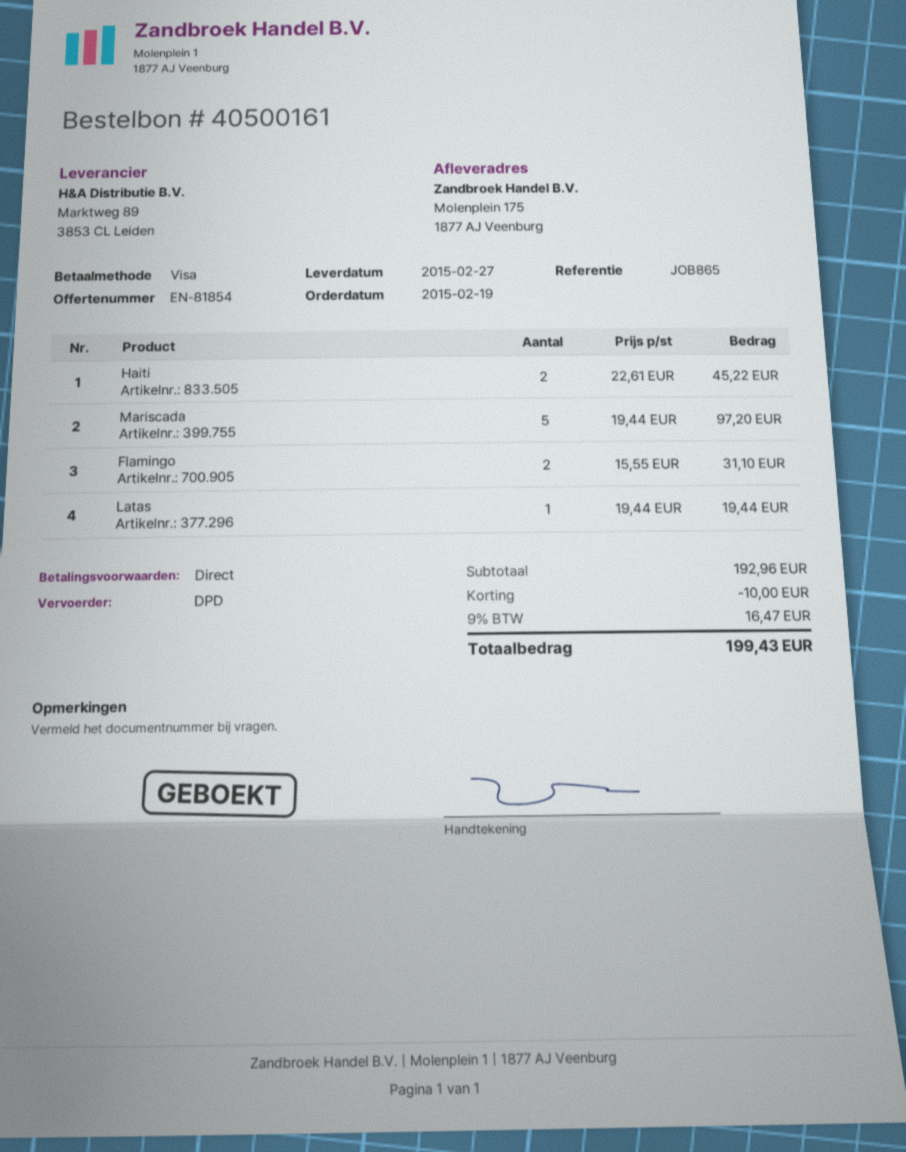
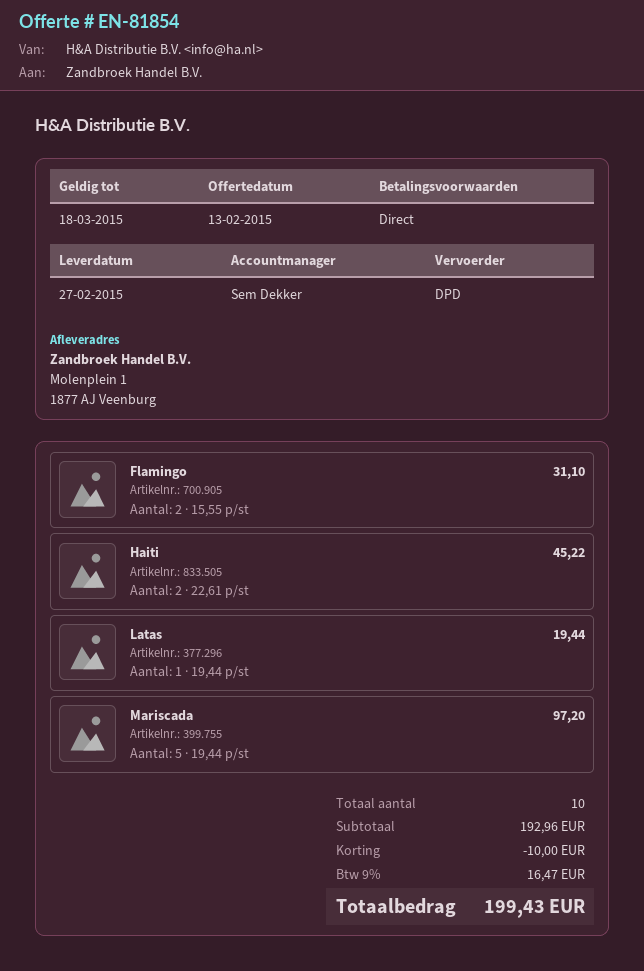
ship to: Molenplein 175, 1877 AJ Veenburg -> Molenplein 1, 1877 AJ Veenburg

